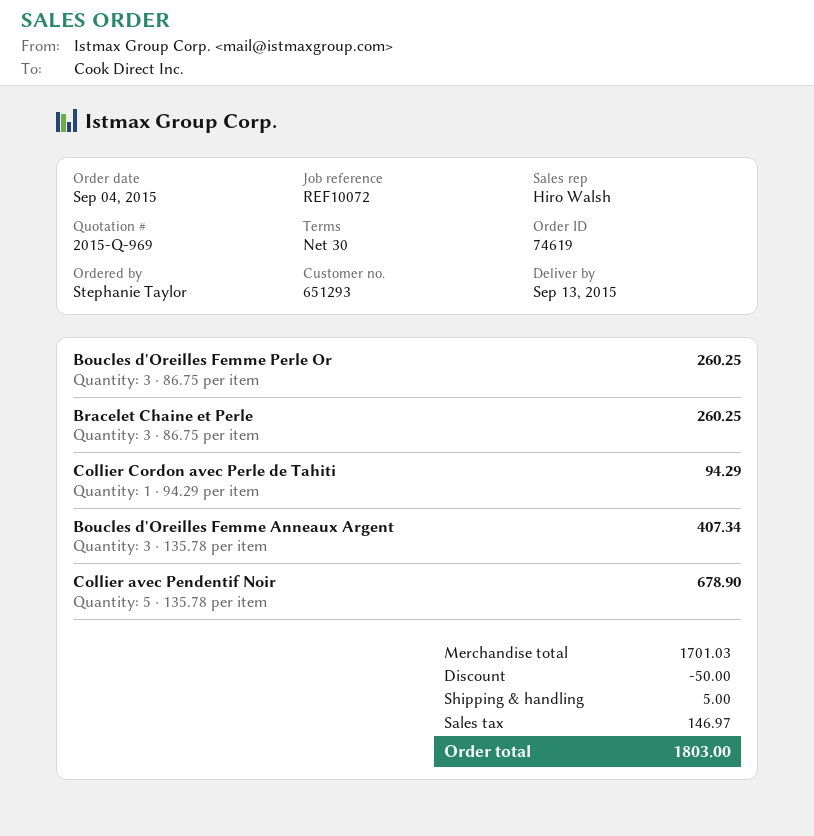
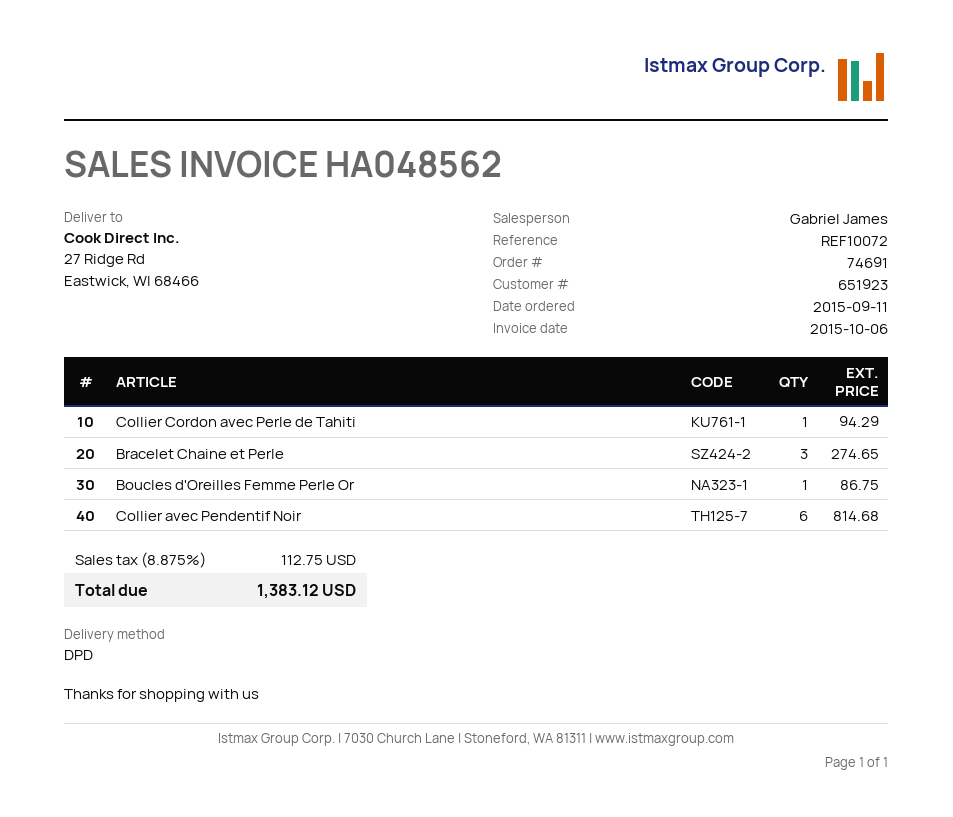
order number: 74619 -> 74691
order date: 2015-09-04 -> 2015-09-11
customer number: 651293 -> 651923
sales rep: Hiro Walsh -> Gabriel James
Boucles d'Oreilles Femme Perle Or: 3 for 260.25 -> 1 for 86.75
Bracelet Chaine et Perle: 3 for 260.25 -> 3 for 274.65
Boucles d'Oreilles Femme Anneaux Argent: 3 for 407.34 -> none
Collier avec Pendentif Noir: 5 for 678.90 -> 6 for 814.68
discount: 50.00 -> none
shipping: 5.00 -> none
tax: 146.97 -> 112.75
total: 1803.00 -> 1383.12

